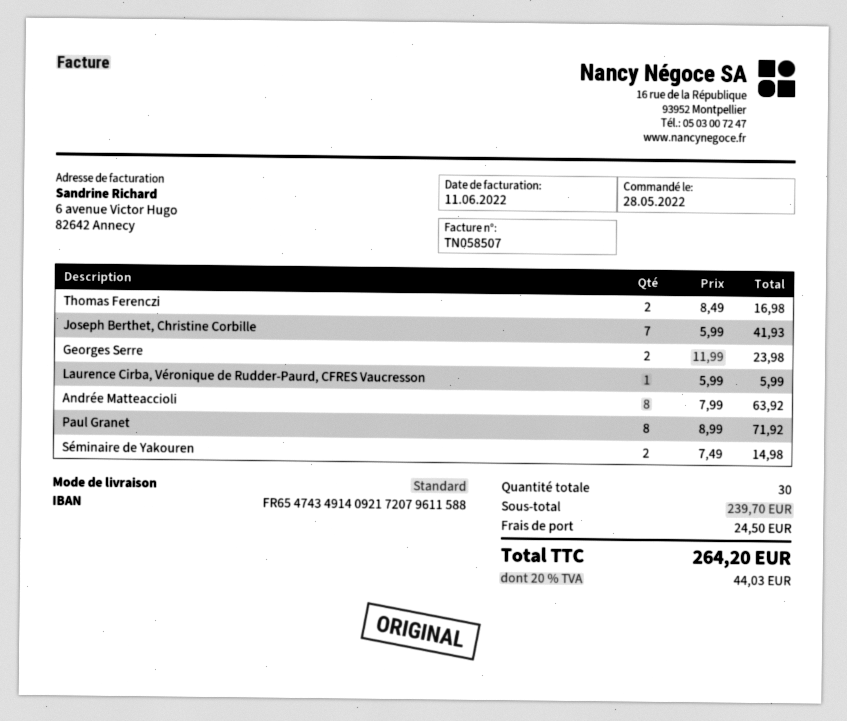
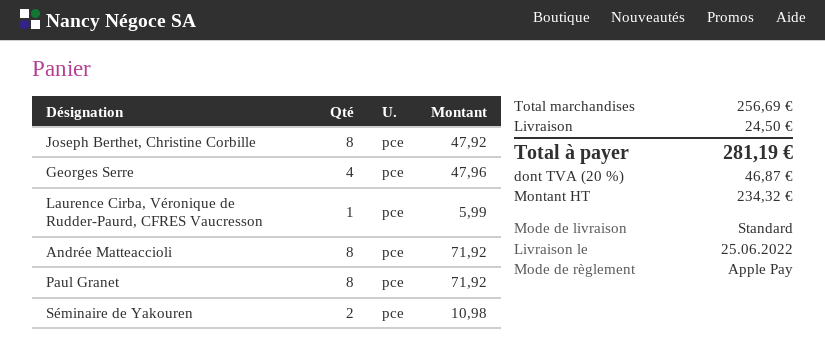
Thomas Ferenczi: 2 for 16.98 -> none
Joseph Berthet, Christine Corbille: 7 for 41.93 -> 8 for 47.92
Georges Serre: 2 for 23.98 -> 4 for 47.96
Andrée Matteaccioli: 8 for 63.92 -> 8 for 71.92
Séminaire de Yakouren: 2 for 14.98 -> 2 for 10.98
subtotal: 239.70 -> 256.69
tax: 20% = 44.03 -> 20% = 46.87
total: 264.20 -> 281.19

